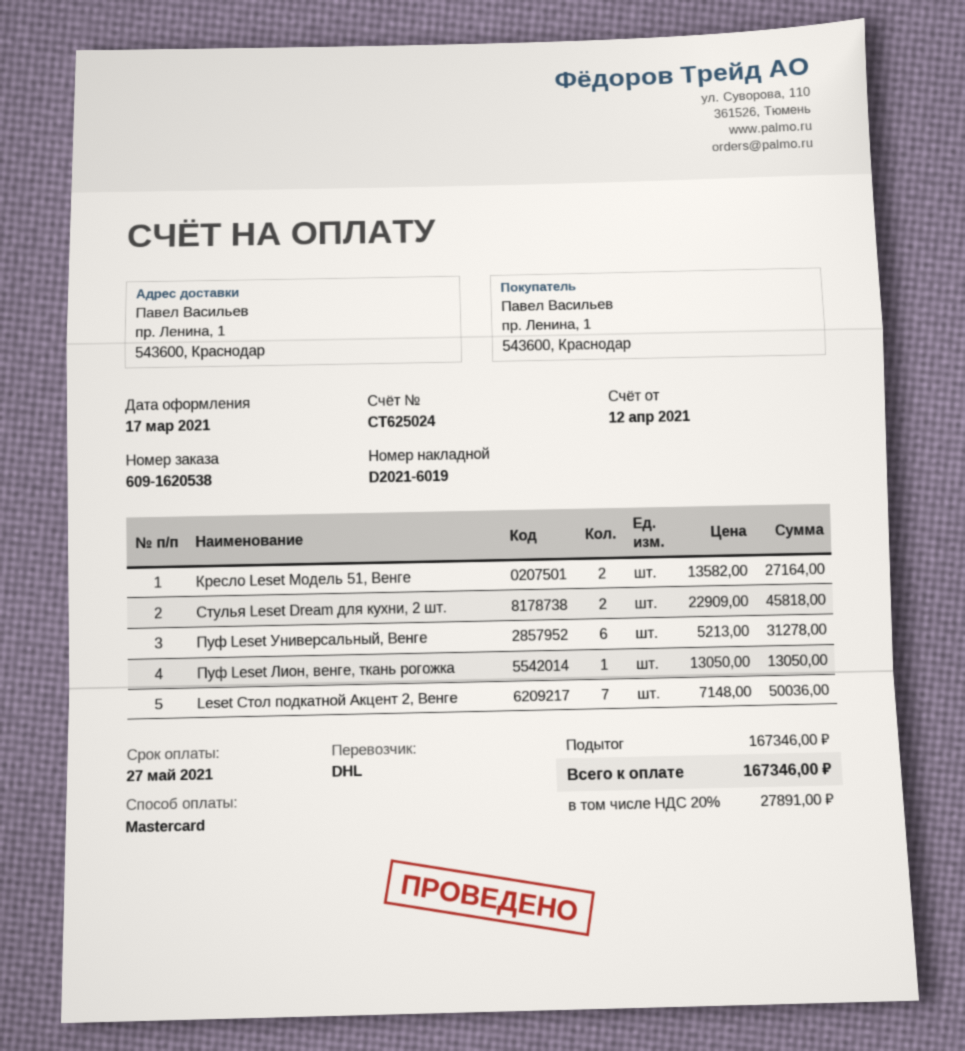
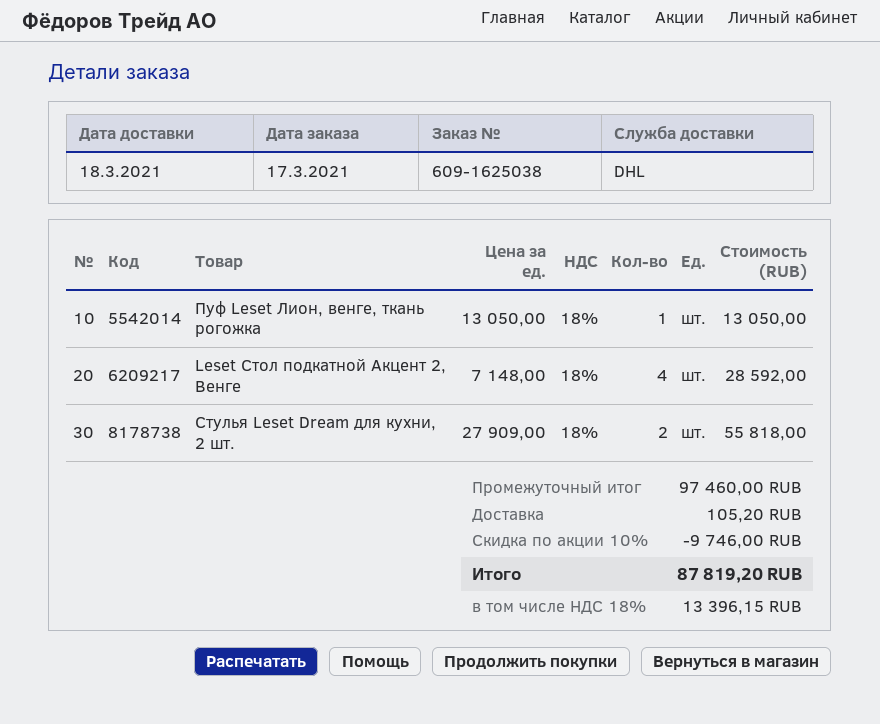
order number: 609-1620538 -> 609-1625038
Кресло Leset Модель 51, Венге: 2 x 13582.00 = 27164.00 -> none
Стулья Leset Dream для кухни, 2 шт.: 2 x 22909.00 = 45818.00 -> 2 x 27909.00 = 55818.00
Пуф Leset Универсальный, Венге: 6 x 5213.00 = 31278.00 -> none
Leset Стол подкатной Акцент 2, Венге: 7 x 7148.00 = 50036.00 -> 4 x 7148.00 = 28592.00
subtotal: 167346.00 -> 97460.00
discount: none -> 10% = 9746.00
shipping: none -> 105.20
tax: 20% = 27891.00 -> 18% = 13396.15
total: 167346.00 -> 87819.20

